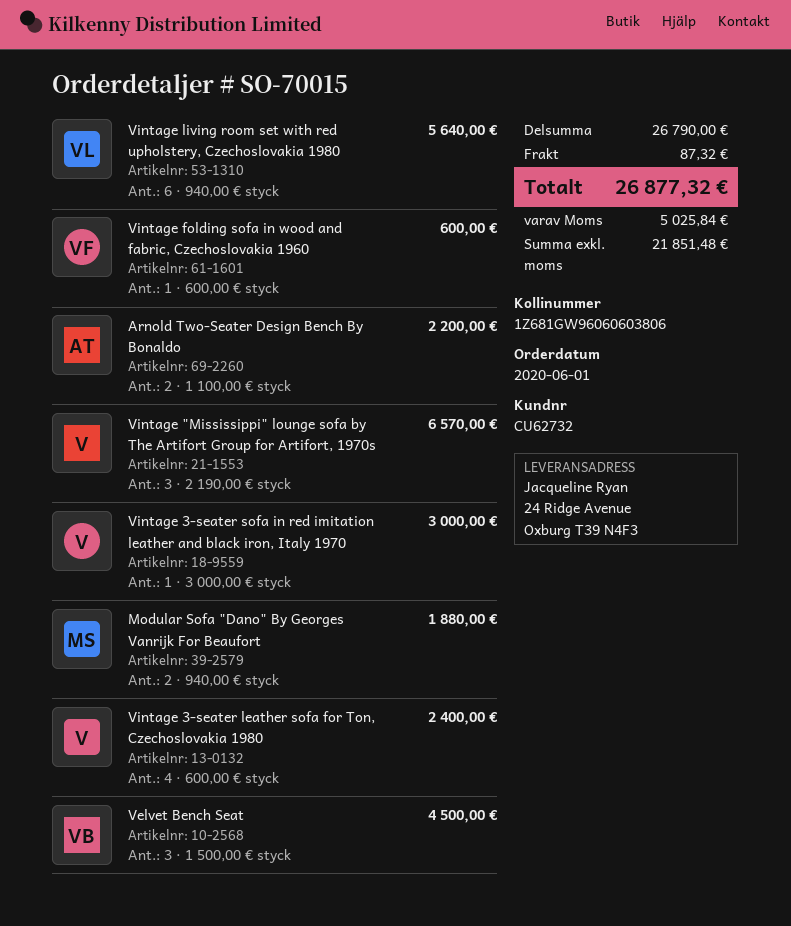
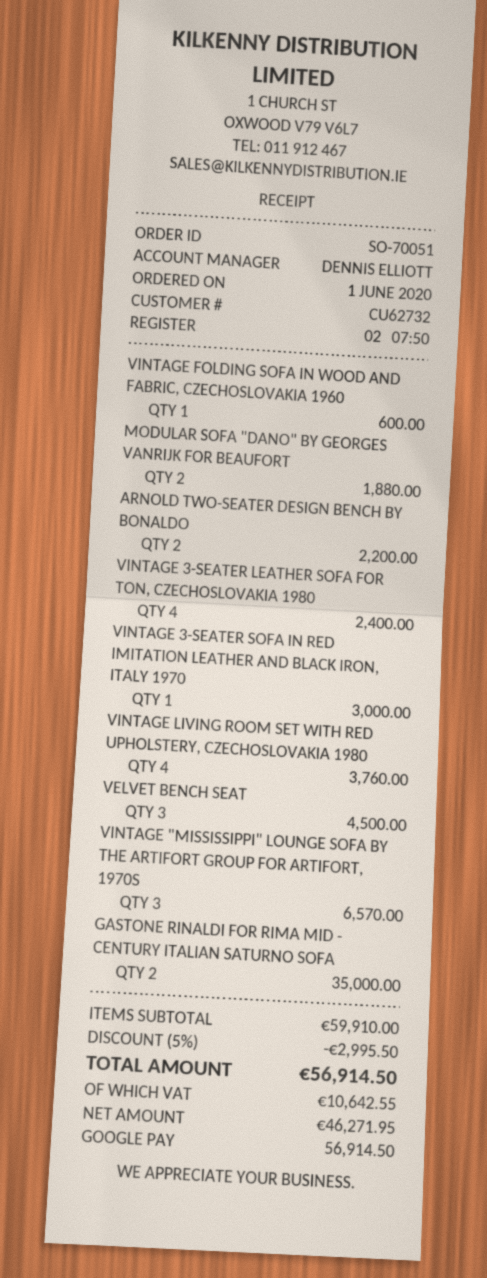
order number: SO-70015 -> SO-70051
Vintage living room set with red upholstery, Czechoslovakia 1980: 6 for 5640.00 -> 4 for 3760.00
GASTONE RINALDI FOR RIMA MID - CENTURY ITALIAN SATURNO SOFA: none -> 2 for 35000.00
subtotal: 26790.00 -> 59910.00
discount: none -> 5% = 2995.50
shipping: 87.32 -> none
net: 21851.48 -> 46271.95
tax: 5025.84 -> 10642.55
total: 26877.32 -> 56914.50

